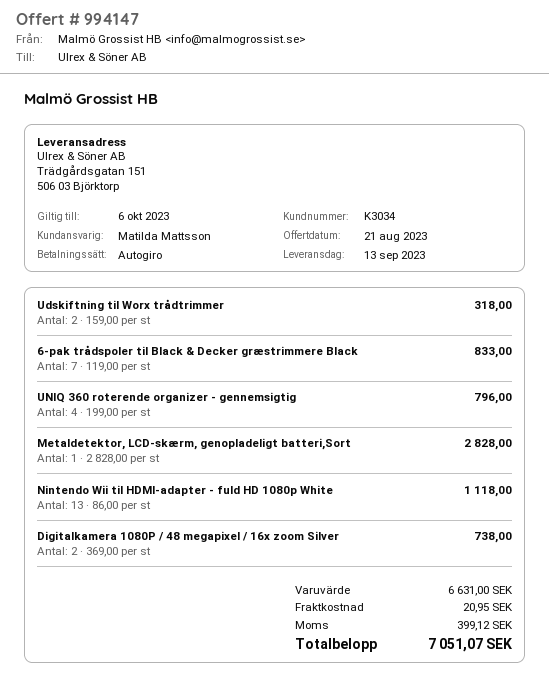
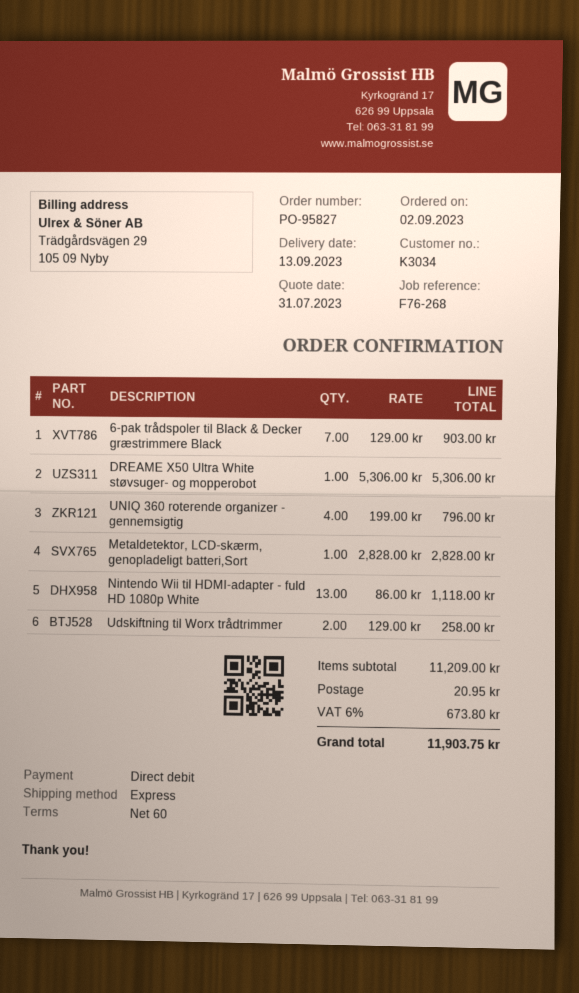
quote date: 2023-08-21 -> 2023-07-31
Udskiftning til Worx trådtrimmer: 2 x 159.00 = 318.00 -> 2 x 129.00 = 258.00
6-pak trådspoler til Black & Decker græstrimmere Black: 7 x 119.00 = 833.00 -> 7 x 129.00 = 903.00
Digitalkamera 1080P / 48 megapixel / 16x zoom Silver: 2 x 369.00 = 738.00 -> none
DREAME X50 Ultra White støvsuger- og mopperobot: none -> 1 x 5306.00 = 5306.00
subtotal: 6631.00 -> 11209.00
tax: 399.12 -> 673.80
total: 7051.07 -> 11903.75

